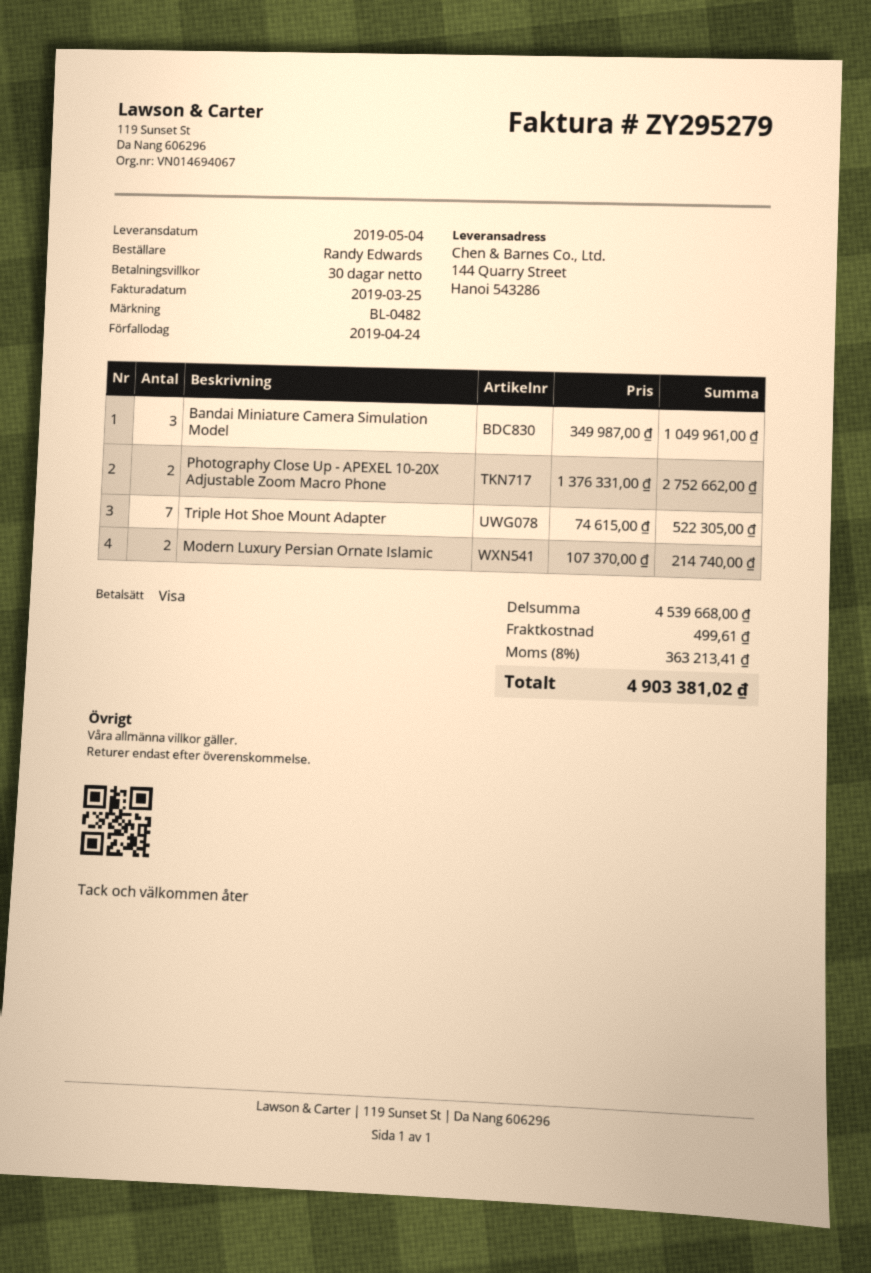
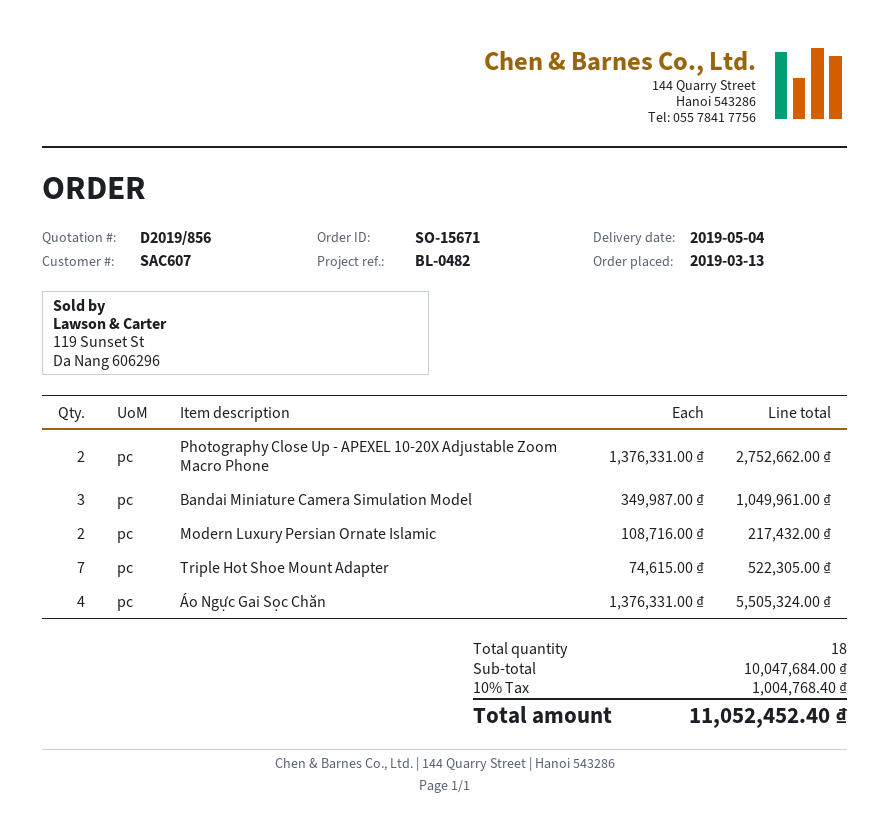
Modern Luxury Persian Ornate Islamic: 2 x 107370.00 = 214740.00 -> 2 x 108716.00 = 217432.00
Áo Ngực Gai Sọc Chăn: none -> 4 x 1376331.00 = 5505324.00
subtotal: 4539668.00 -> 10047684.00
shipping: 499.61 -> none
tax: 8% = 363213.41 -> 10% = 1004768.40
total: 4903381.02 -> 11052452.40

